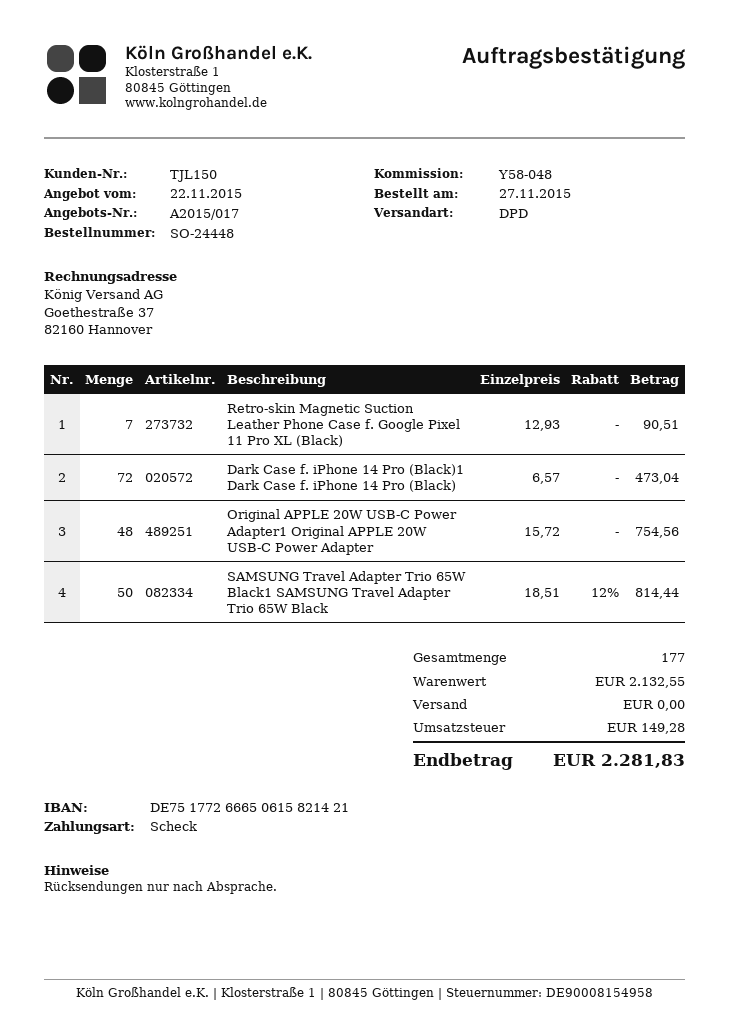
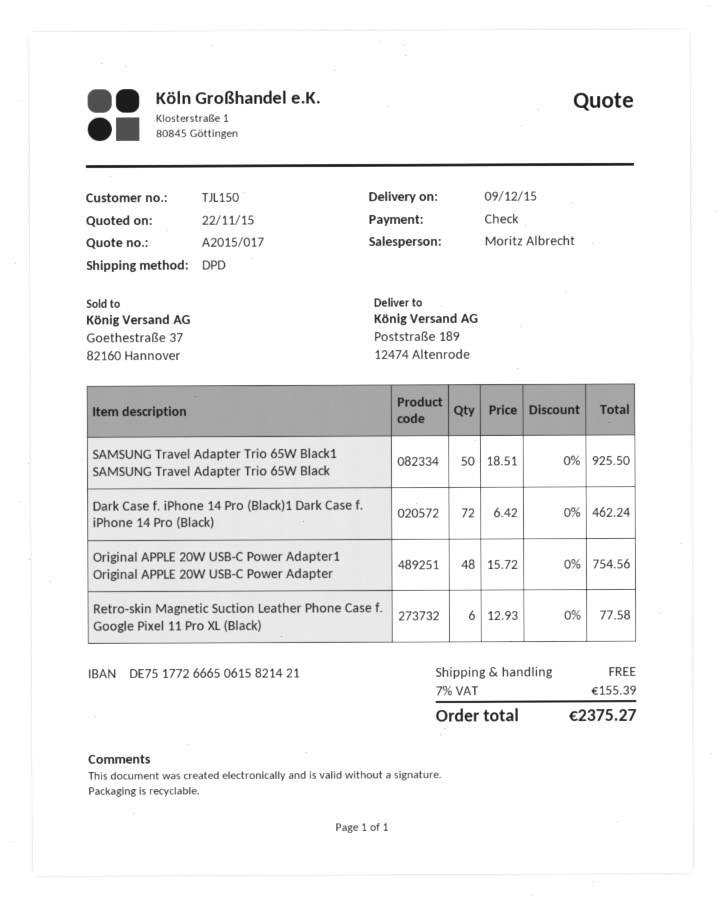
Retro-skin Magnetic Suction Leather Phone Case f. Google Pixel 11 Pro XL (Black): 7 x 12.93 = 90.51 -> 6 x 12.93 = 77.58
Dark Case f. iPhone 14 Pro (Black)1 Dark Case f. iPhone 14 Pro (Black): 72 x 6.57 = 473.04 -> 72 x 6.42 = 462.24
SAMSUNG Travel Adapter Trio 65W Black1 SAMSUNG Travel Adapter Trio 65W Black: 50 x 18.51 - 12% = 814.44 -> 50 x 18.51 = 925.50
tax: 149.28 -> 155.39
total: 2281.83 -> 2375.27

